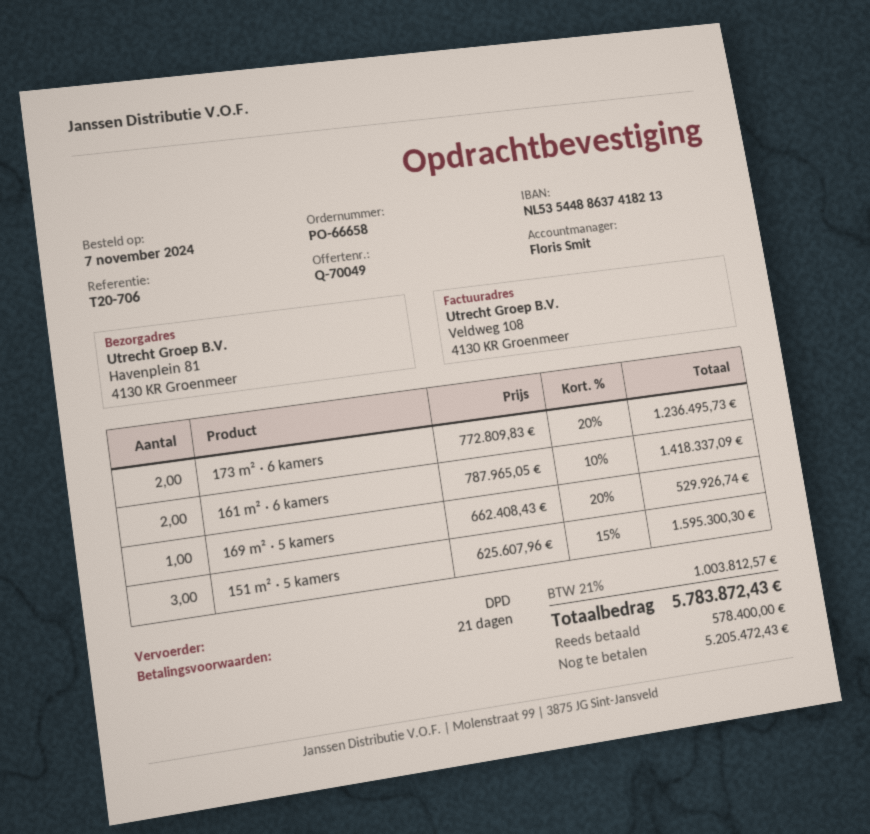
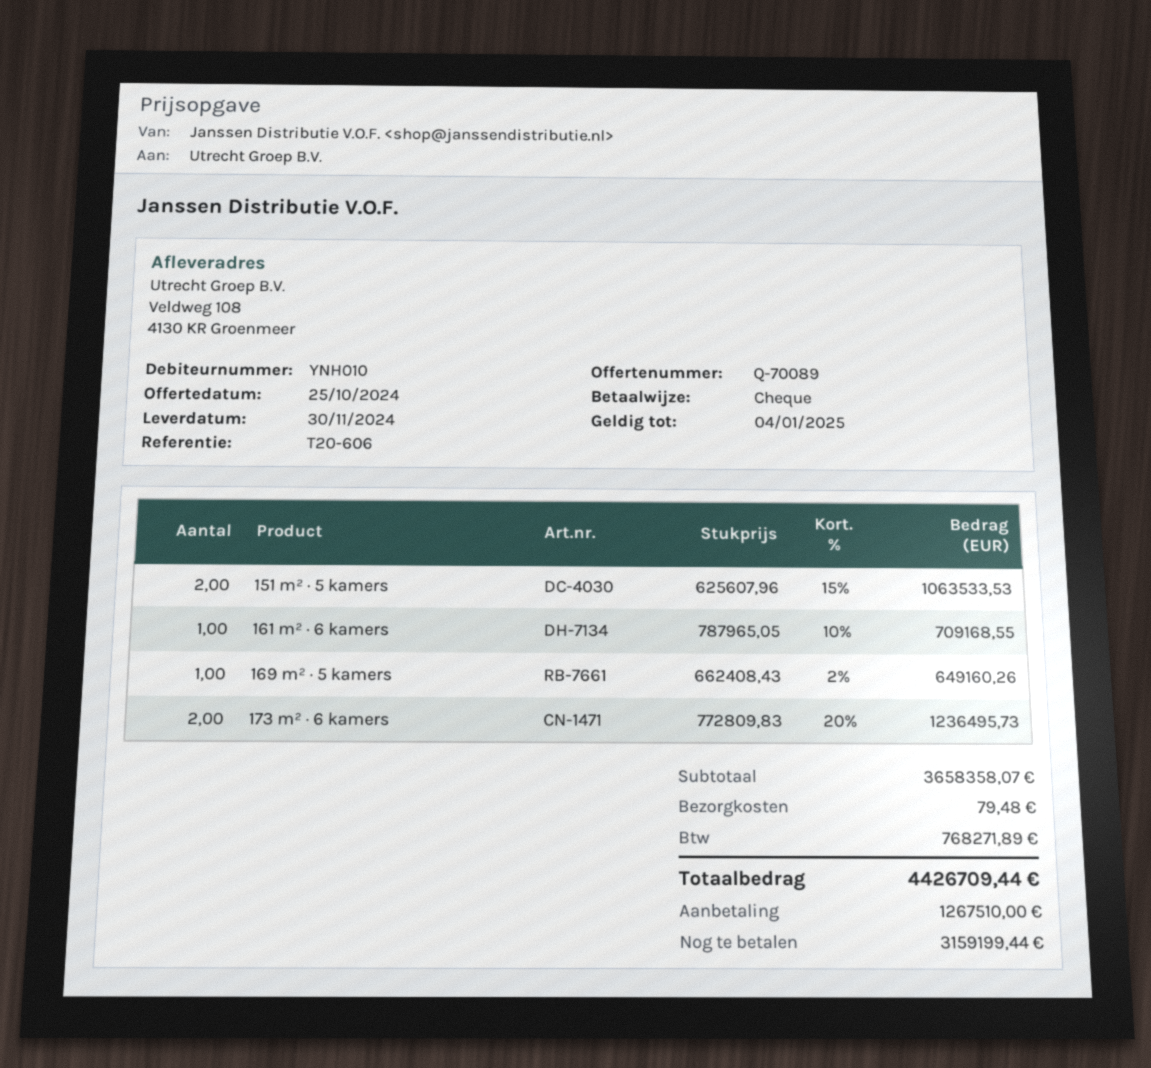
quote number: Q-70049 -> Q-70089
reference: T20-706 -> T20-606
ship to: Havenplein 81, 4130 KR Groenmeer -> Veldweg 108, 4130 KR Groenmeer
161 m² · 6 kamers: 2 x 787965.05 - 10% = 1418337.09 -> 1 x 787965.05 - 10% = 709168.55
169 m² · 5 kamers: 1 x 662408.43 - 20% = 529926.74 -> 1 x 662408.43 - 2% = 649160.26
151 m² · 5 kamers: 3 x 625607.96 - 15% = 1595300.30 -> 2 x 625607.96 - 15% = 1063533.53
shipping: none -> 79.48
tax: 1003812.57 -> 768271.89
total: 5783872.43 -> 4426709.44
deposit: 578400.00 -> 1267510.00
balance: 5205472.43 -> 3159199.44

